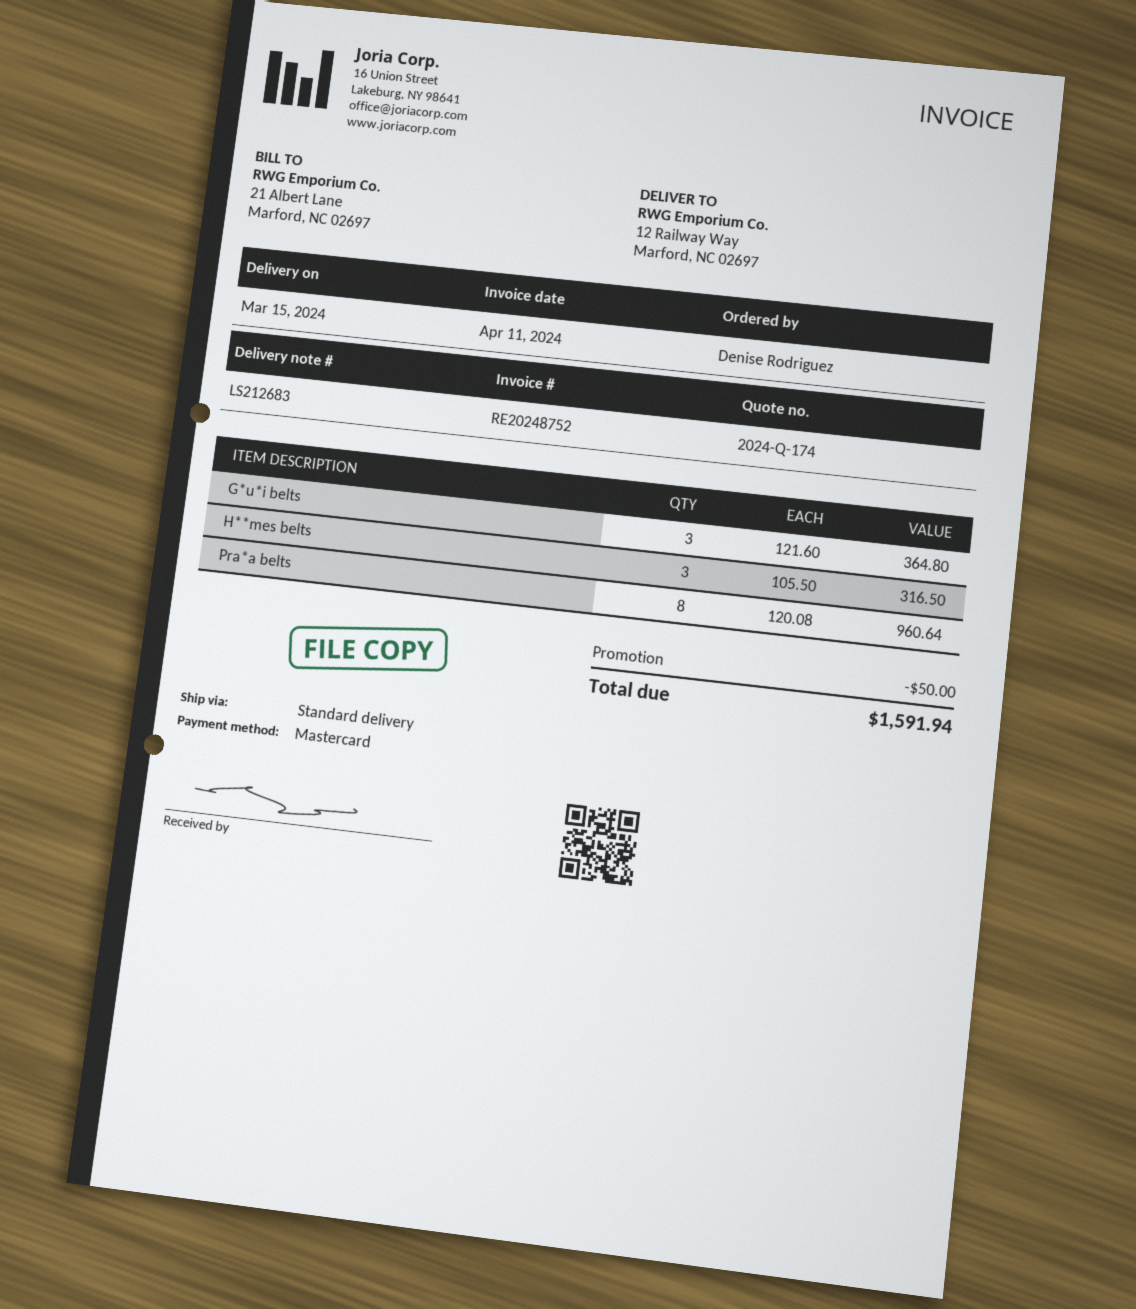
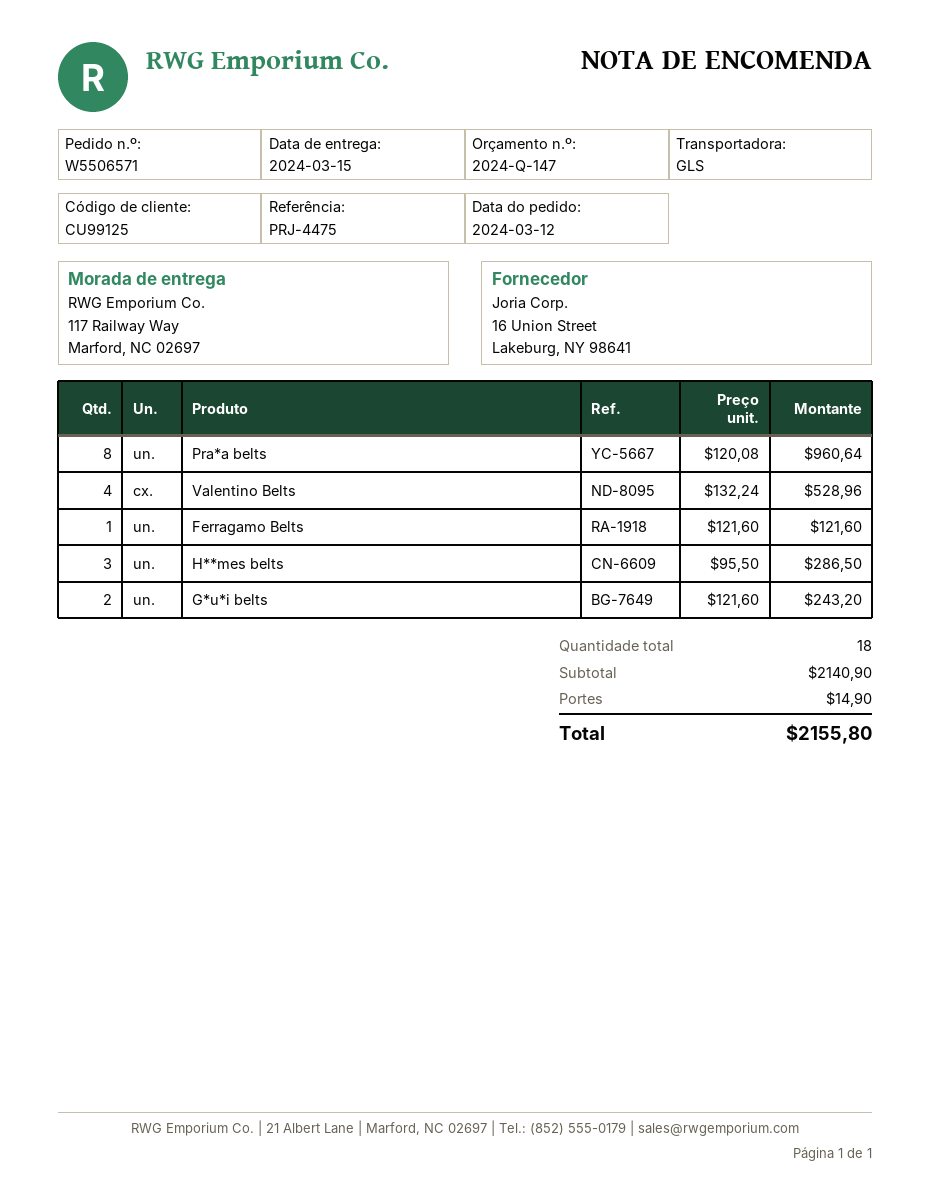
quote number: 2024-Q-174 -> 2024-Q-147
shipping method: standard -> GLS
ship to: 12 Railway Way, Marford, NC 02697 -> 117 Railway Way, Marford, NC 02697
G*u*i belts: 3 x 121.60 = 364.80 -> 2 x 121.60 = 243.20
H**mes belts: 3 x 105.50 = 316.50 -> 3 x 95.50 = 286.50
Valentino Belts: none -> 4 x 132.24 = 528.96
Ferragamo Belts: none -> 1 x 121.60 = 121.60
discount: 50.00 -> none
shipping: none -> 14.90
total: 1591.94 -> 2155.80

